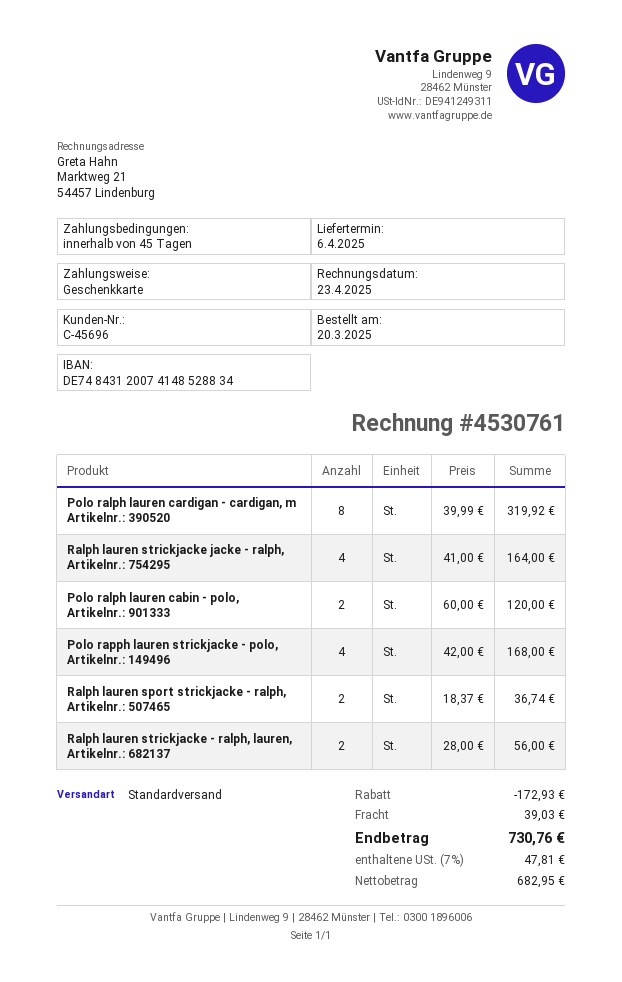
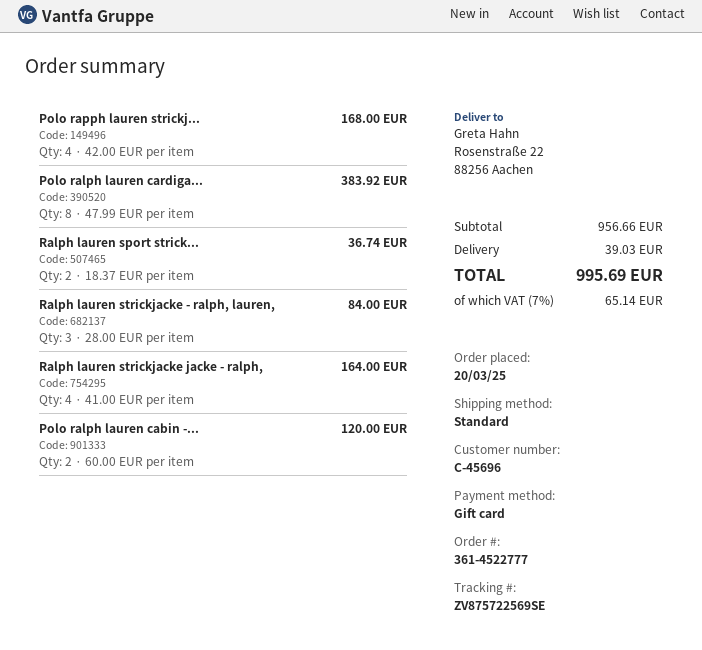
Polo ralph lauren cardigan - cardigan, m: 8 x 39.99 = 319.92 -> 8 x 47.99 = 383.92
Ralph lauren strickjacke - ralph, lauren,: 2 x 28.00 = 56.00 -> 3 x 28.00 = 84.00
discount: 172.93 -> none
tax: 7% = 47.81 -> 7% = 65.14
total: 730.76 -> 995.69

